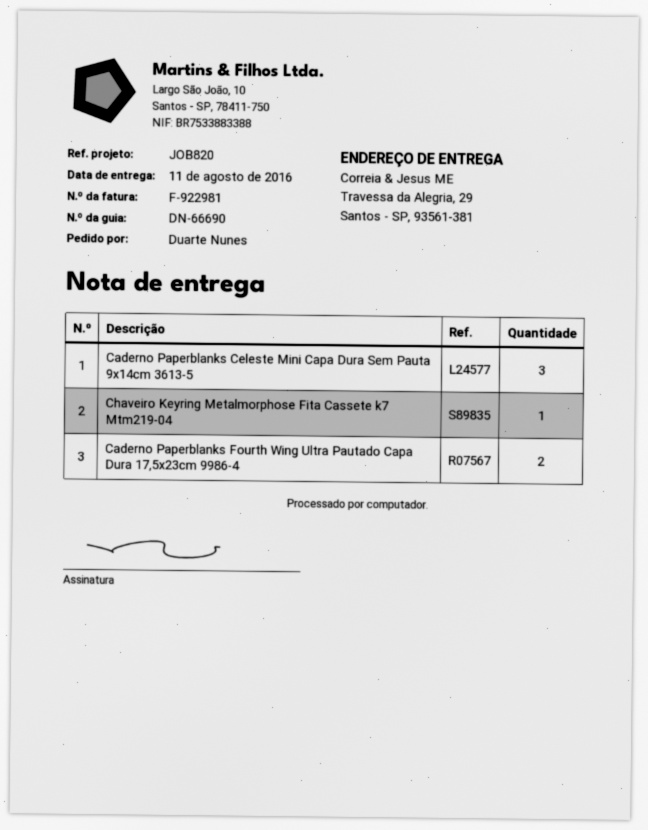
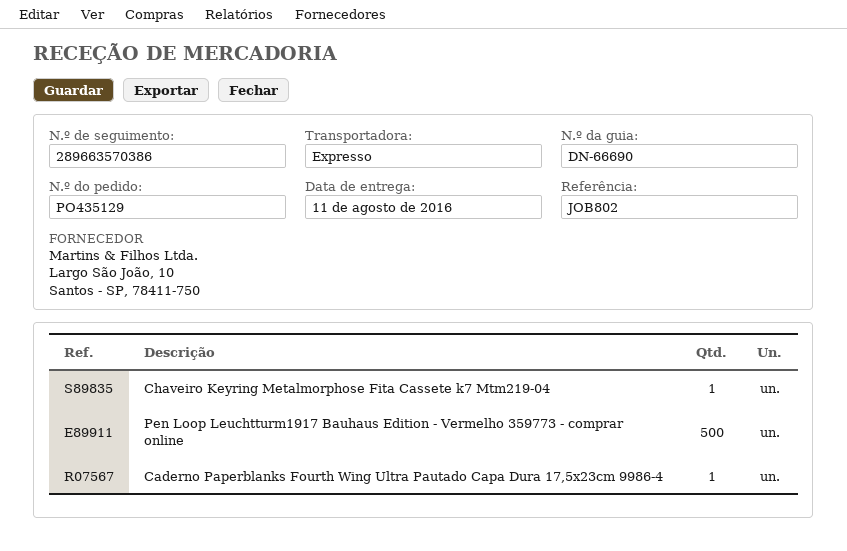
reference: JOB820 -> JOB802
Caderno Paperblanks Celeste Mini Capa Dura Sem Pauta 9x14cm 3613-5: 3 -> none
Caderno Paperblanks Fourth Wing Ultra Pautado Capa Dura 17,5x23cm 9986-4: 2 -> 1
Pen Loop Leuchtturm1917 Bauhaus Edition - Vermelho 359773 - comprar online: none -> 500

